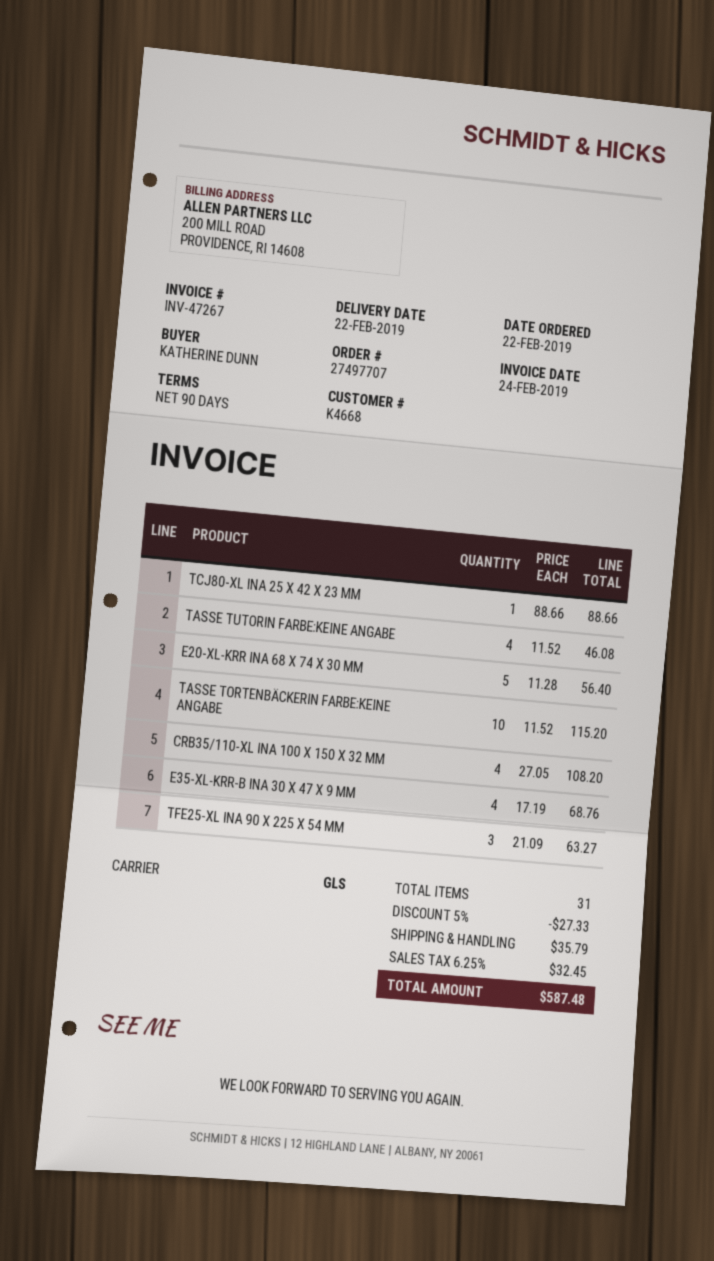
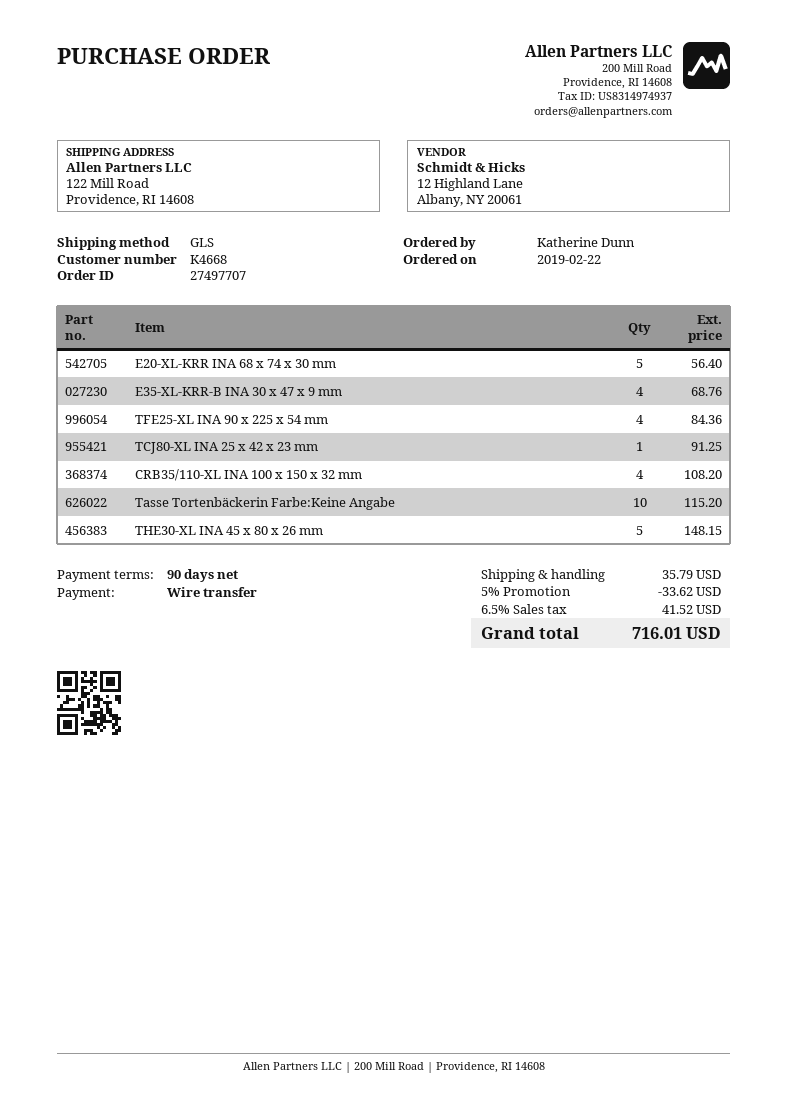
TCJ80-XL INA 25 X 42 X 23 MM: 1 for 88.66 -> 1 for 91.25
TASSE TUTORIN FARBE:KEINE ANGABE: 4 for 46.08 -> none
TFE25-XL INA 90 X 225 X 54 MM: 3 for 63.27 -> 4 for 84.36
THE30-XL INA 45 x 80 x 26 mm: none -> 5 for 148.15
discount: 5% = 27.33 -> 5% = 33.62
tax: 6.25% = 32.45 -> 6.5% = 41.52
total: 587.48 -> 716.01

